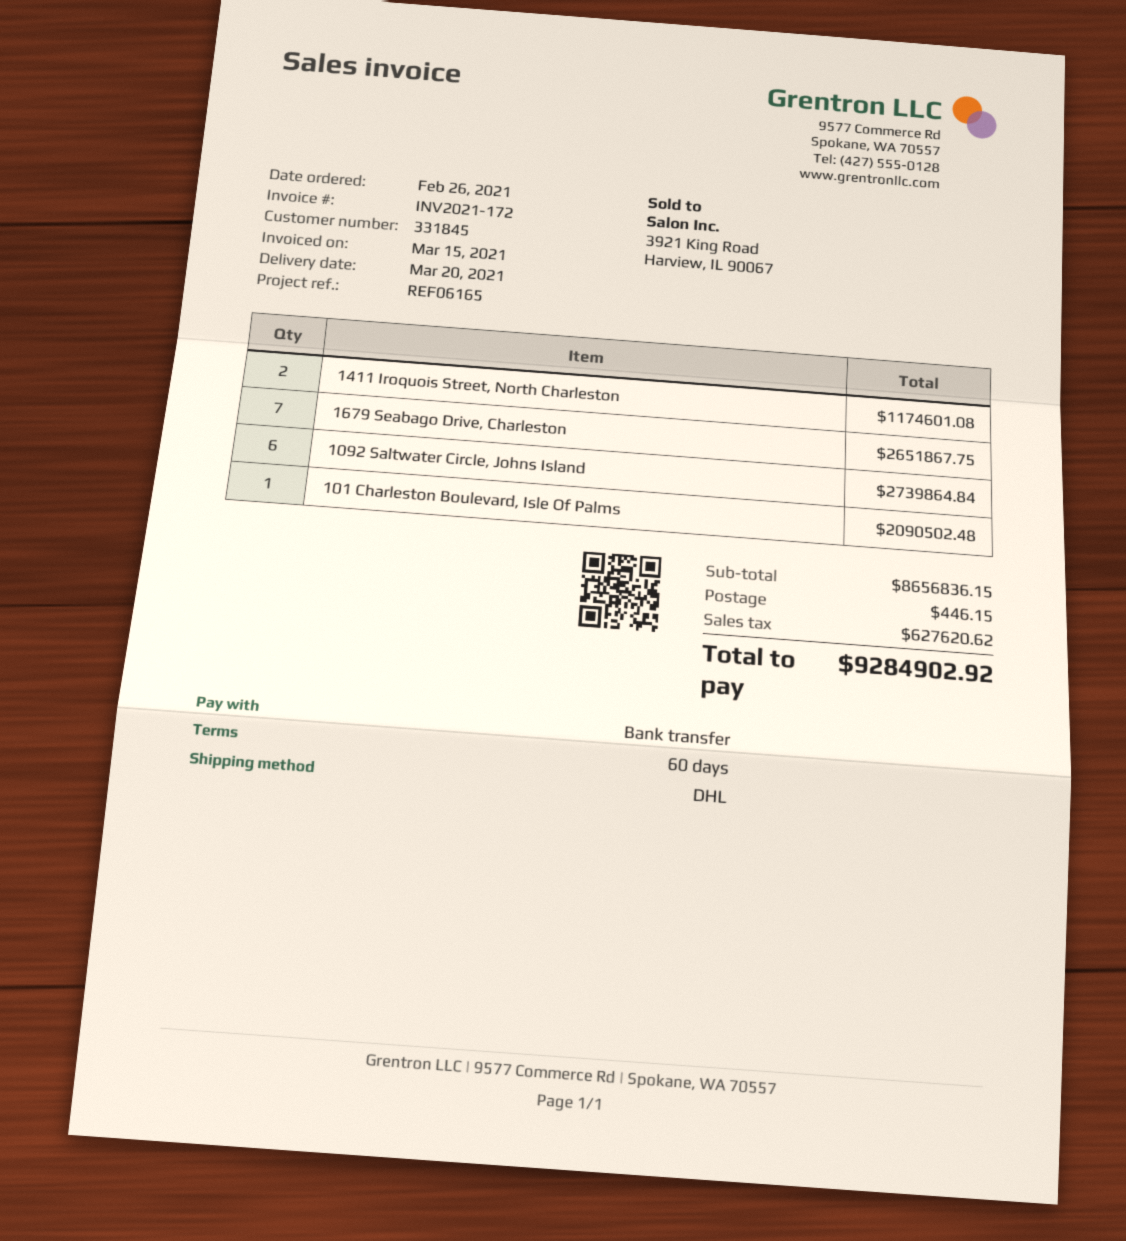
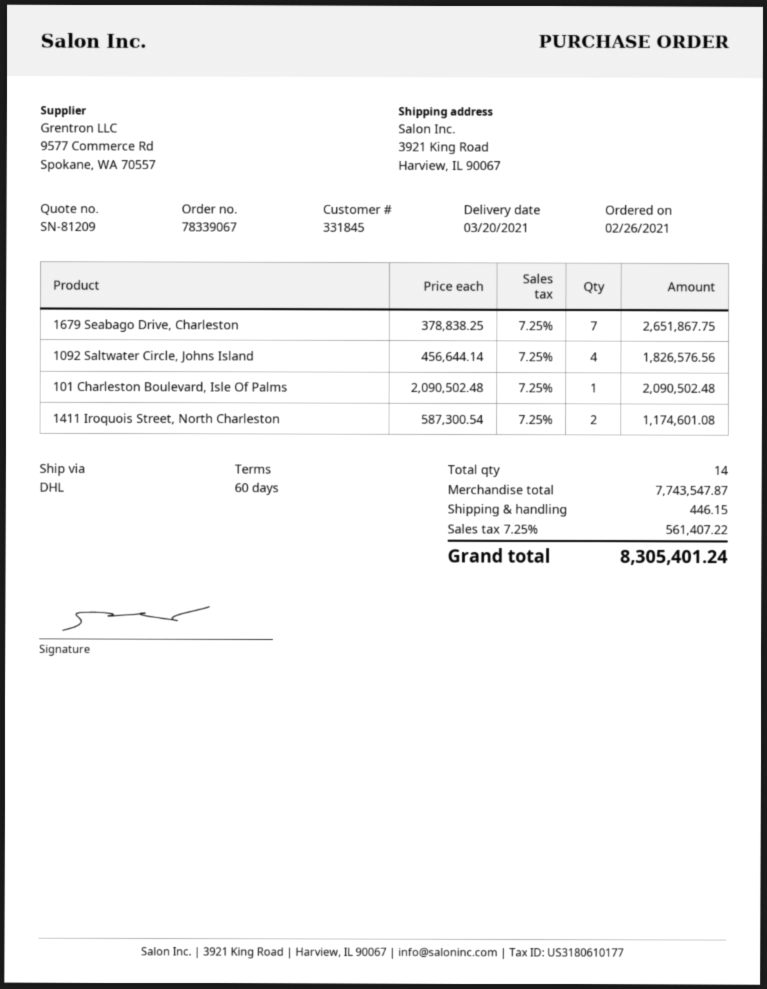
1092 Saltwater Circle, Johns Island: 6 for 2739864.84 -> 4 for 1826576.56
subtotal: 8656836.15 -> 7743547.87
tax: 627620.62 -> 561407.22
total: 9284902.92 -> 8305401.24

